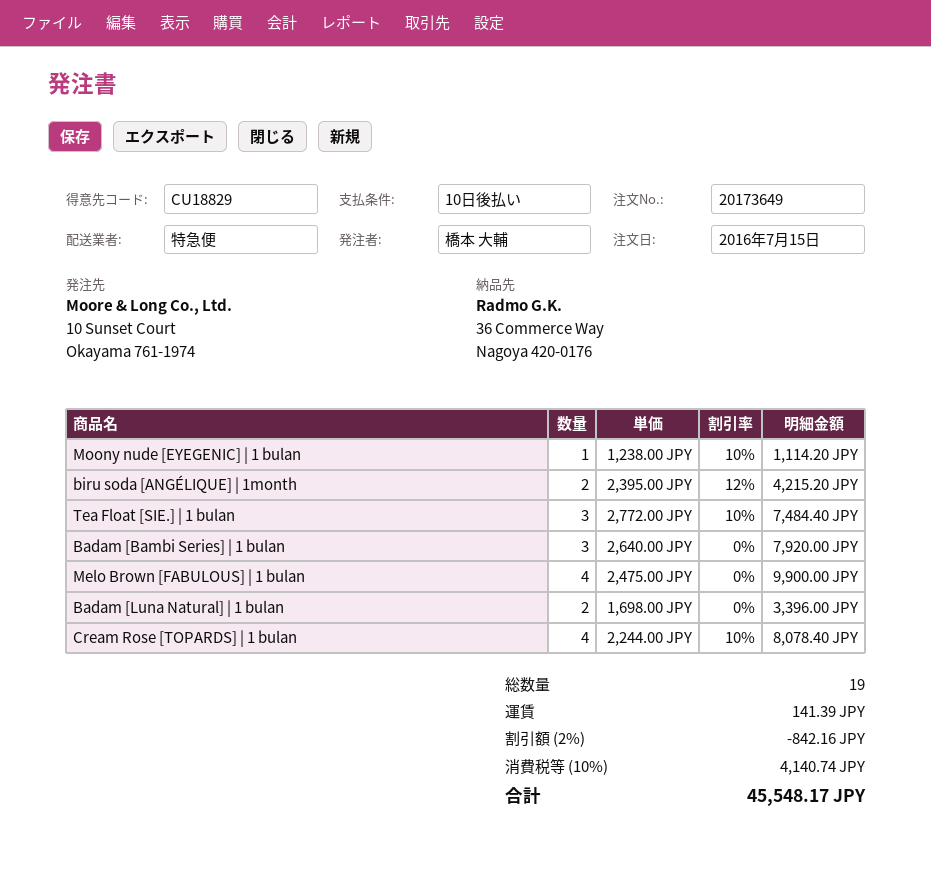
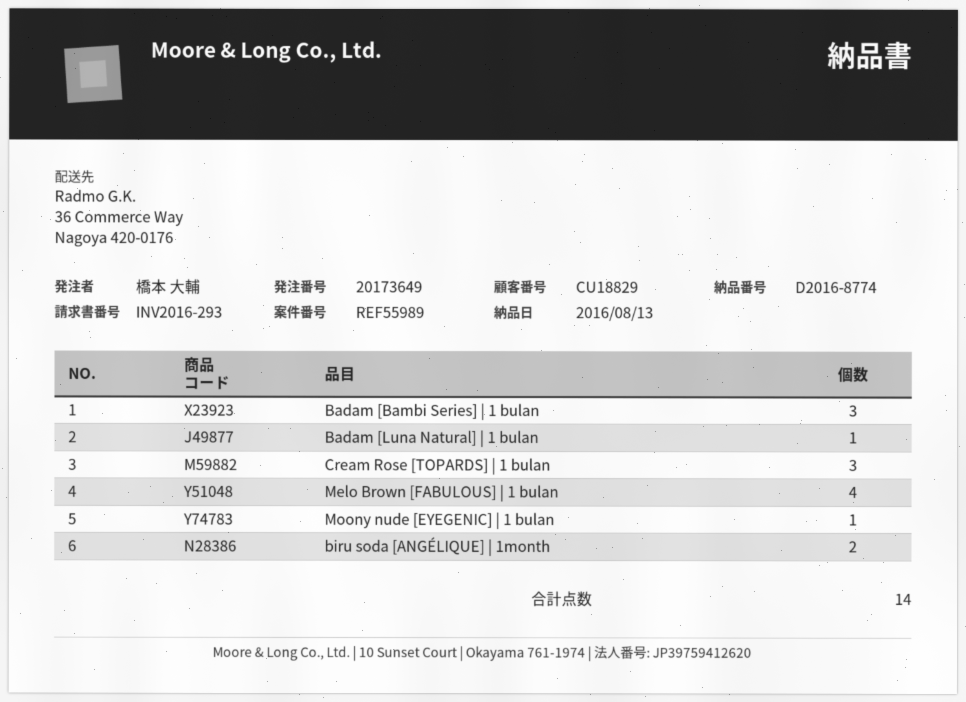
Tea Float [SIE.] | 1 bulan: 3 -> none
Badam [Luna Natural] | 1 bulan: 2 -> 1
Cream Rose [TOPARDS] | 1 bulan: 4 -> 3
total quantity: 19 -> 14

